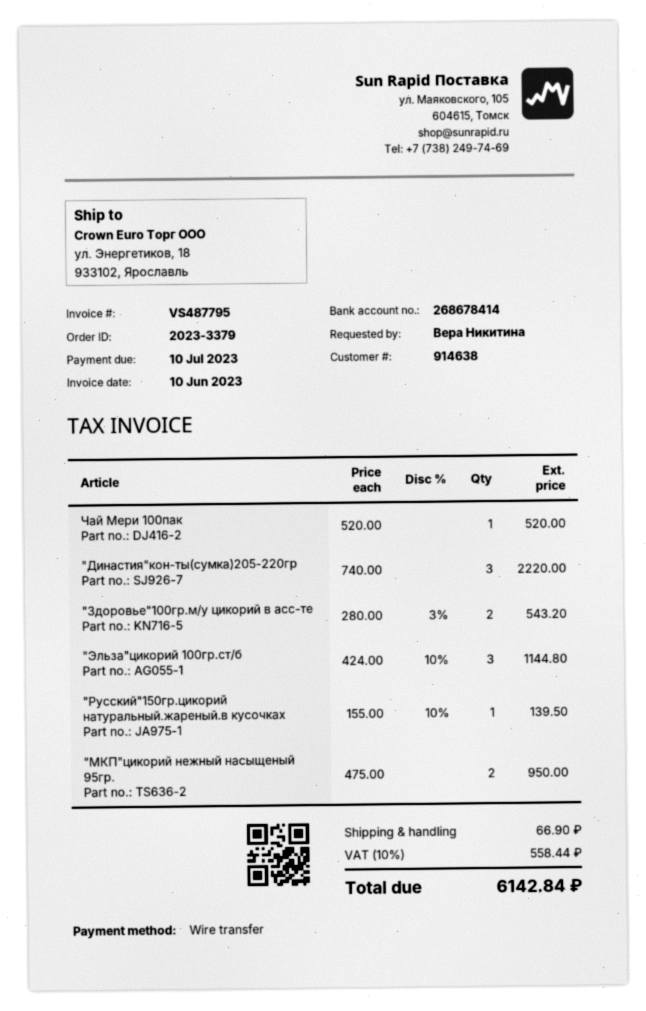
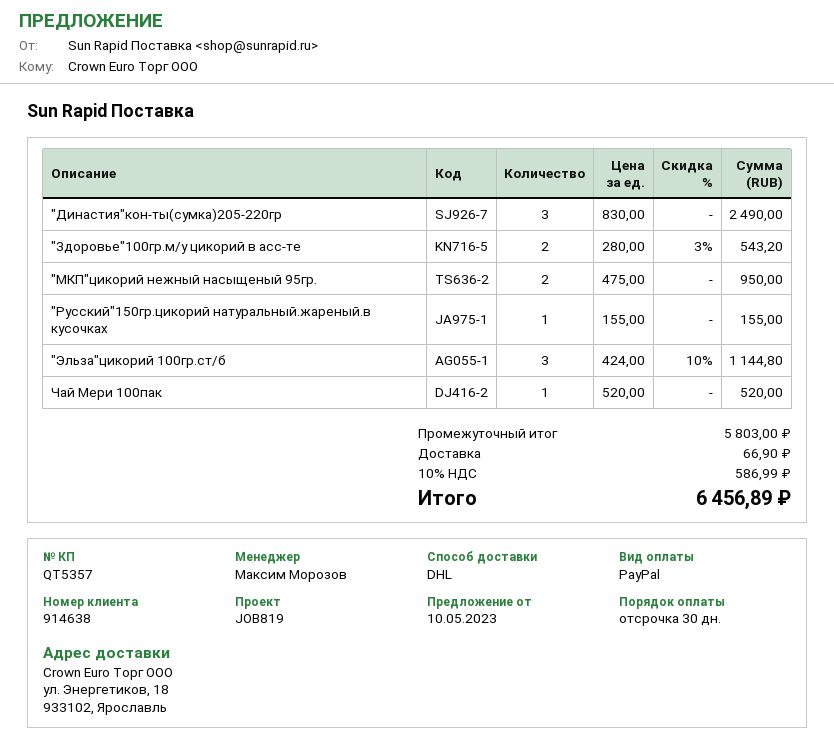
payment method: bank transfer -> PayPal
"Династия"кон-ты(сумка)205-220гр: 3 x 740.00 = 2220.00 -> 3 x 830.00 = 2490.00
"Русский"150гр.цикорий натуральный.жареный.в кусочках: 1 x 155.00 - 10% = 139.50 -> 1 x 155.00 = 155.00
tax: 10% = 558.44 -> 10% = 586.99
total: 6142.84 -> 6456.89

